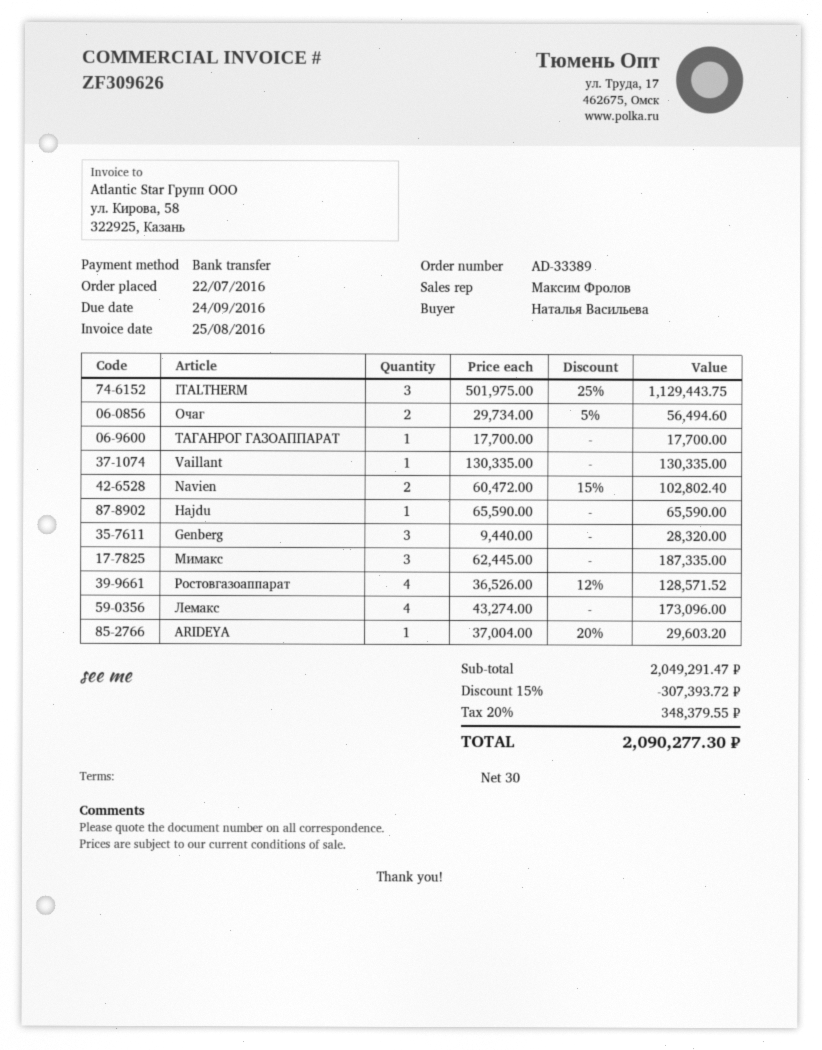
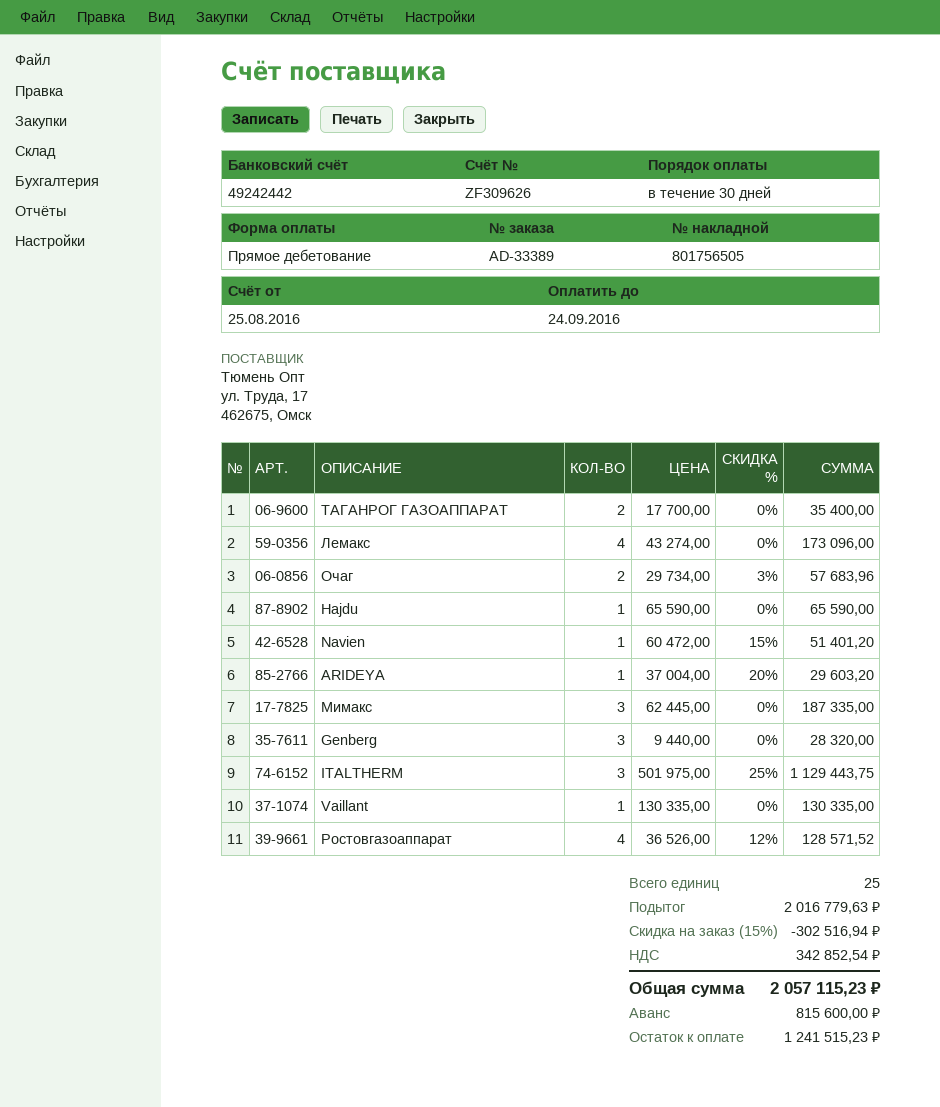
payment method: bank transfer -> direct debit
Очаг: 2 x 29734.00 - 5% = 56494.60 -> 2 x 29734.00 - 3% = 57683.96
ТАГАНРОГ ГАЗОАППАРАТ: 1 x 17700.00 = 17700.00 -> 2 x 17700.00 = 35400.00
Navien: 2 x 60472.00 - 15% = 102802.40 -> 1 x 60472.00 - 15% = 51401.20
subtotal: 2049291.47 -> 2016779.63
discount: 15% = 307393.72 -> 15% = 302516.94
tax: 348379.55 -> 342852.54
total: 2090277.30 -> 2057115.23

